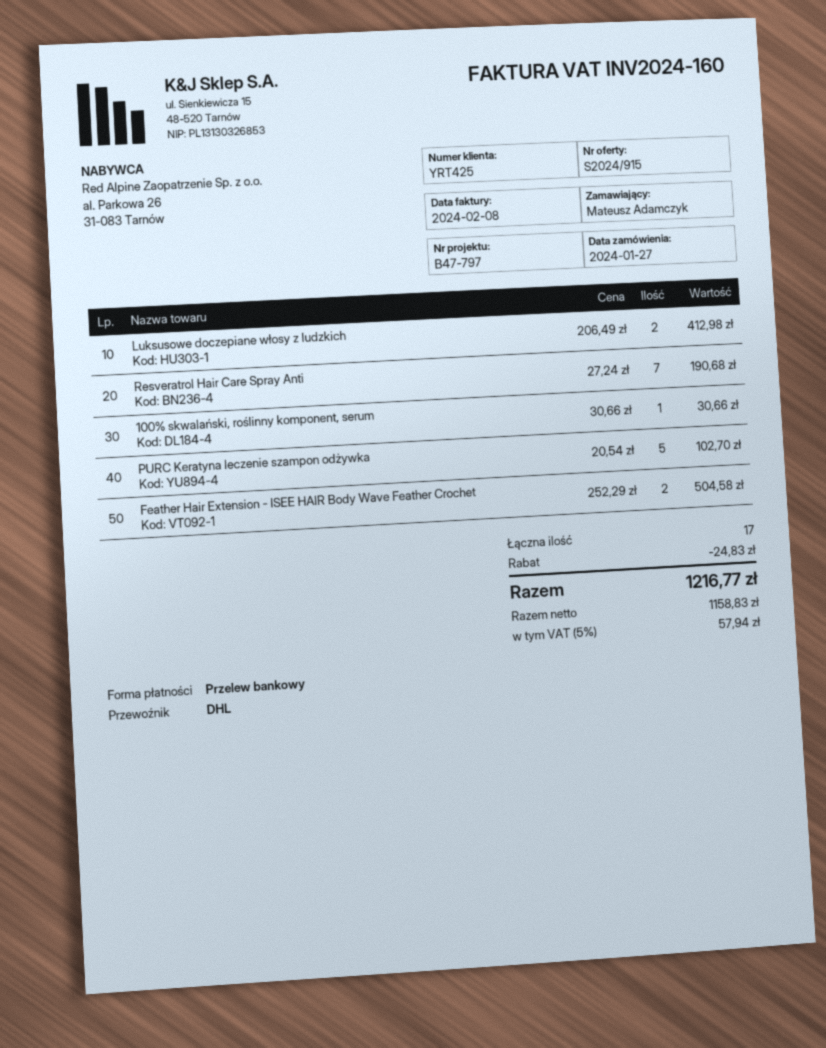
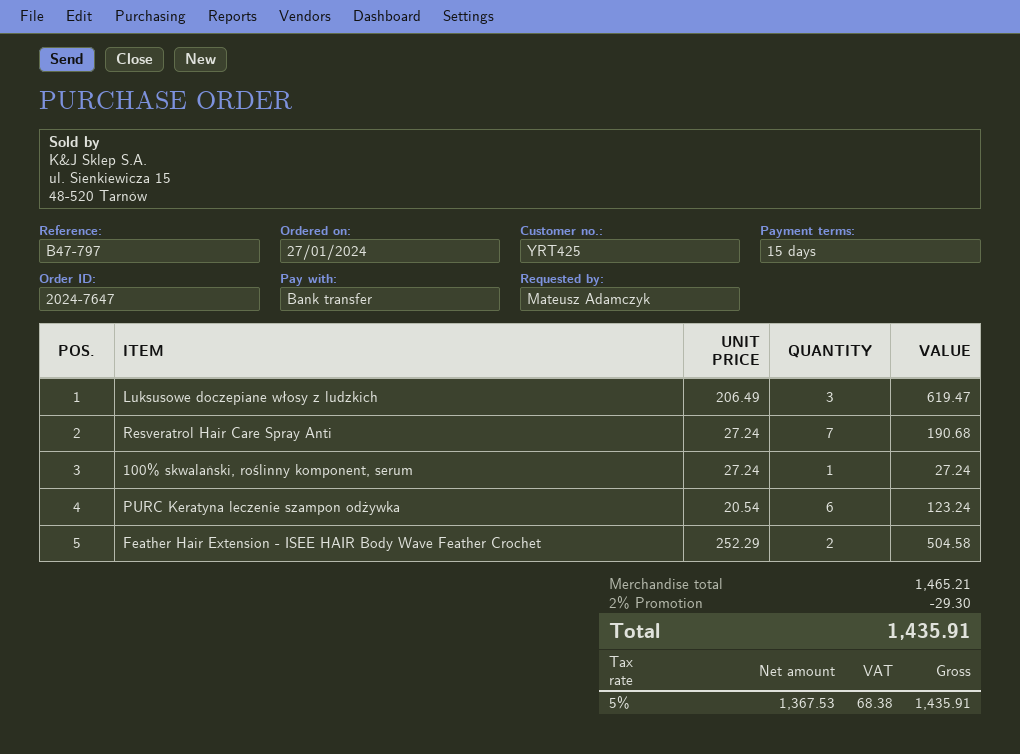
Luksusowe doczepiane włosy z ludzkich: 2 x 206.49 = 412.98 -> 3 x 206.49 = 619.47
100% skwalański, roślinny komponent, serum: 1 x 30.66 = 30.66 -> 1 x 27.24 = 27.24
PURC Keratyna leczenie szampon odżywka: 5 x 20.54 = 102.70 -> 6 x 20.54 = 123.24
discount: 24.83 -> 29.30
net: 1158.83 -> 1367.53
tax: 5% = 57.94 -> 5% = 68.38
total: 1216.77 -> 1435.91

